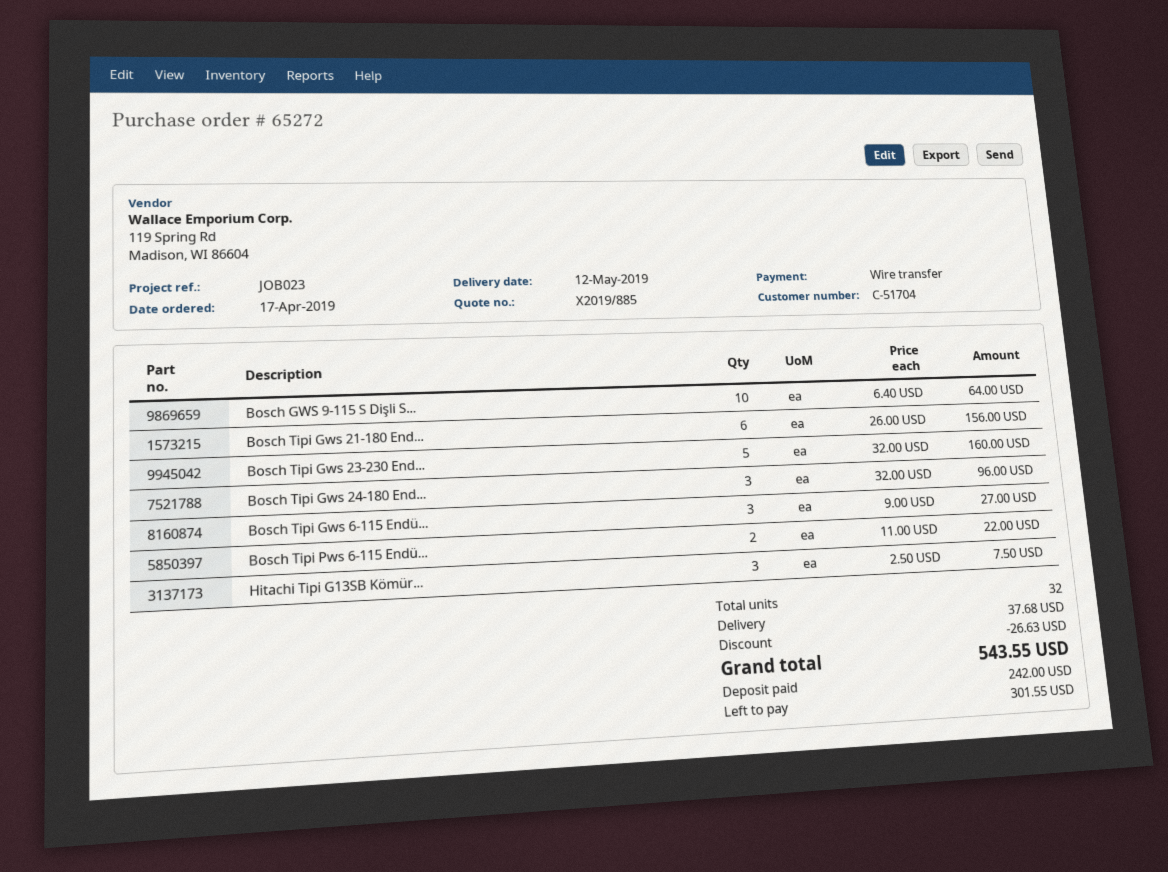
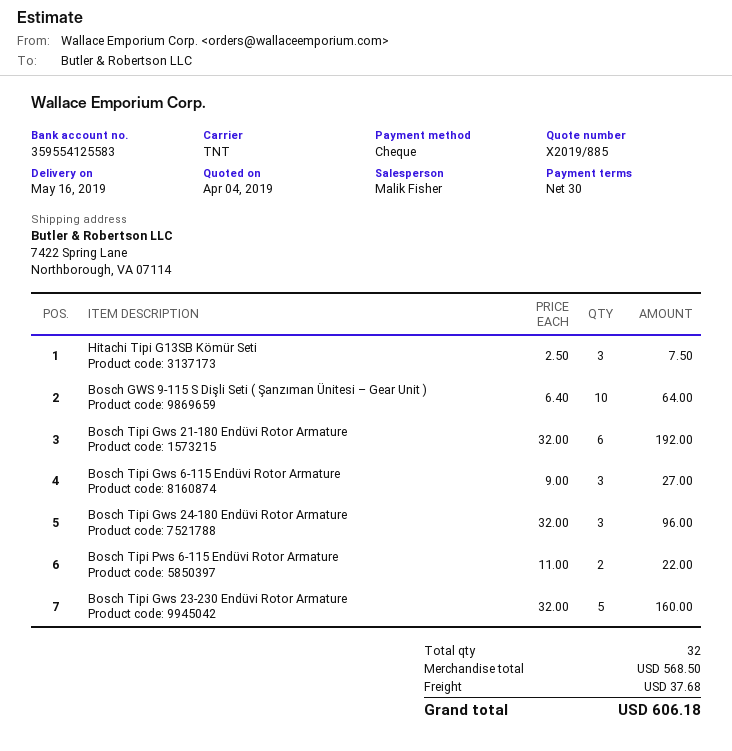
delivery date: 2019-05-12 -> 2019-05-16
payment method: bank transfer -> cheque
Bosch Tipi Gws 21-180 End...: 6 x 26.00 = 156.00 -> 6 x 32.00 = 192.00
discount: 26.63 -> none
total: 543.55 -> 606.18

